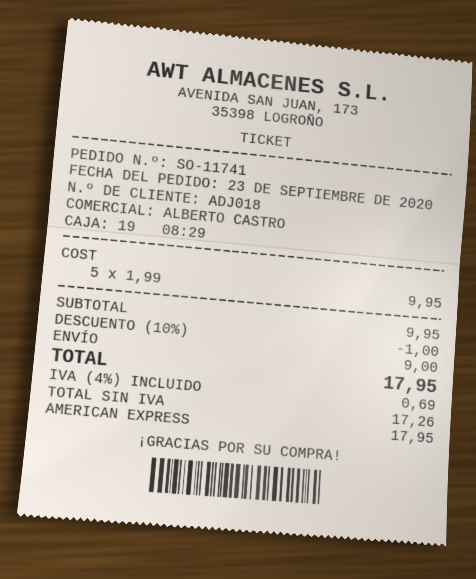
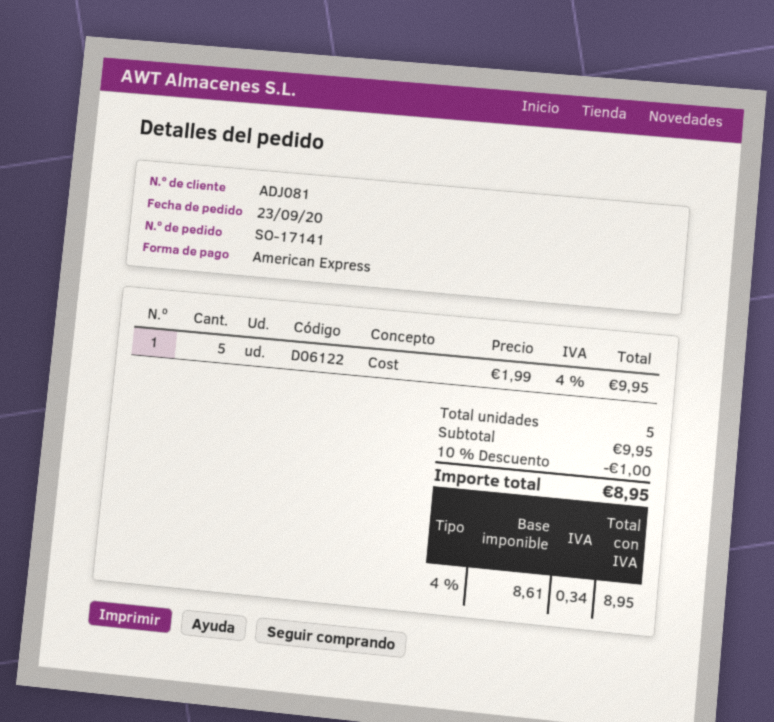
order number: SO-11741 -> SO-17141
customer number: ADJ018 -> ADJ081
shipping: 9.00 -> none
net: 17.26 -> 8.61
tax: 4% = 0.69 -> 4% = 0.34
total: 17.95 -> 8.95

